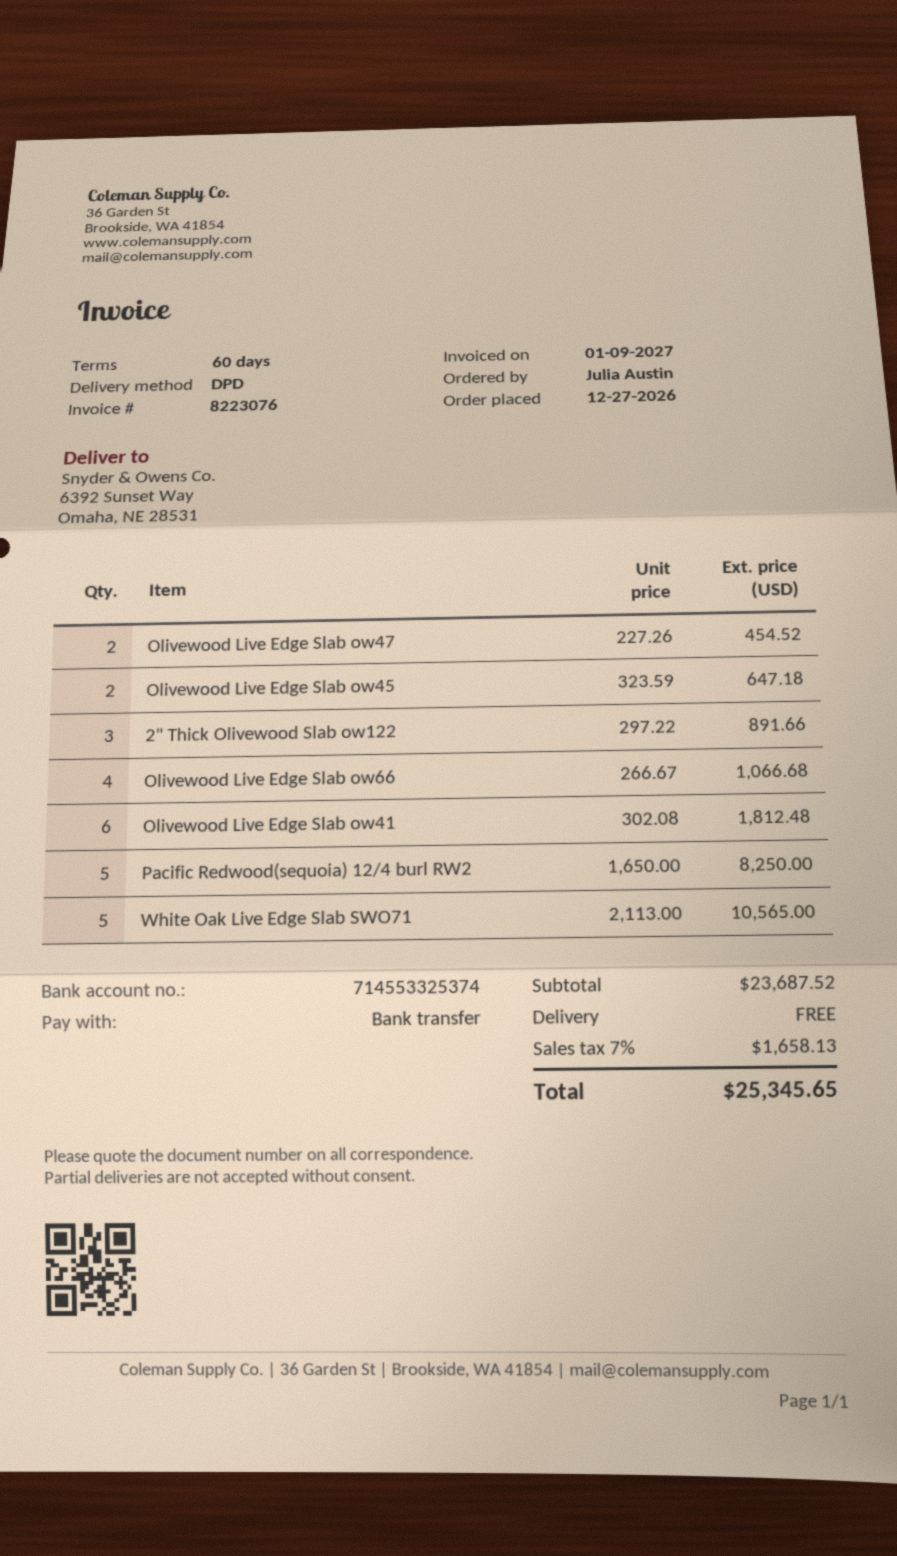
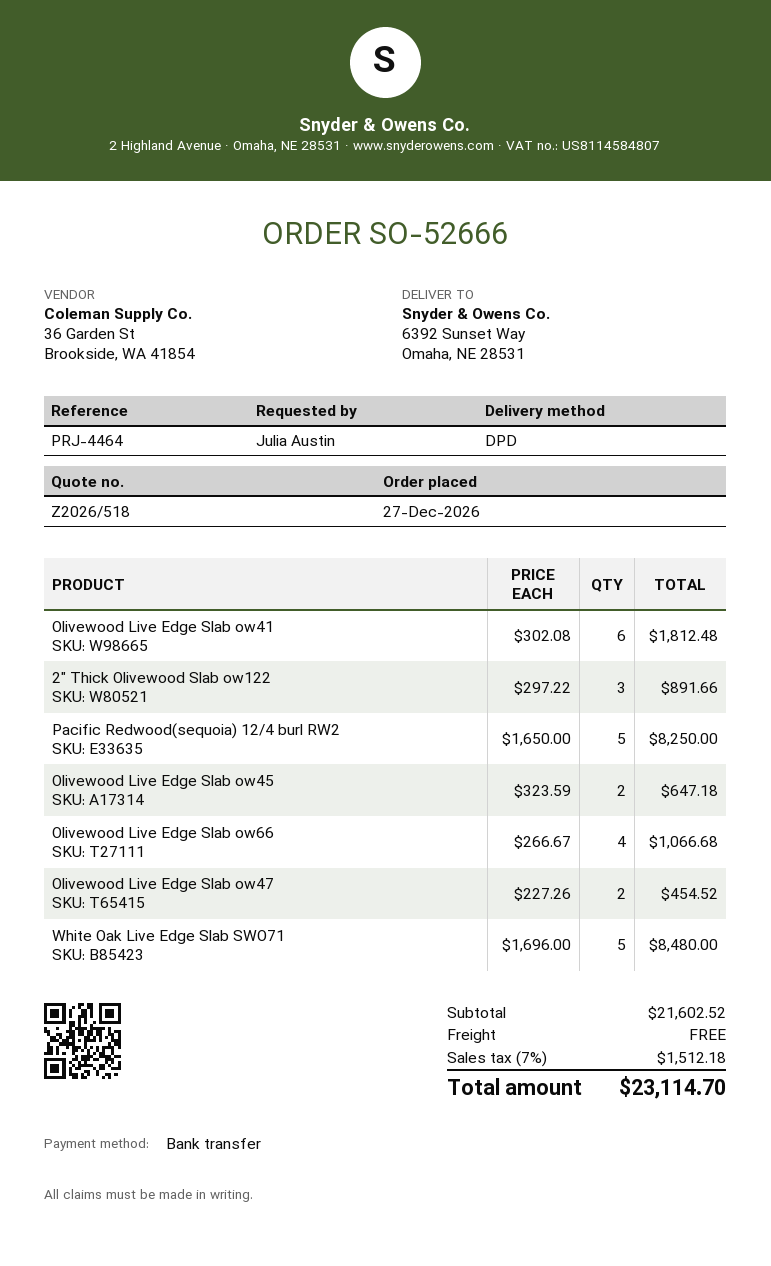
White Oak Live Edge Slab SWO71: 5 x 2113.00 = 10565.00 -> 5 x 1696.00 = 8480.00
subtotal: 23687.52 -> 21602.52
tax: 7% = 1658.13 -> 7% = 1512.18
total: 25345.65 -> 23114.70

